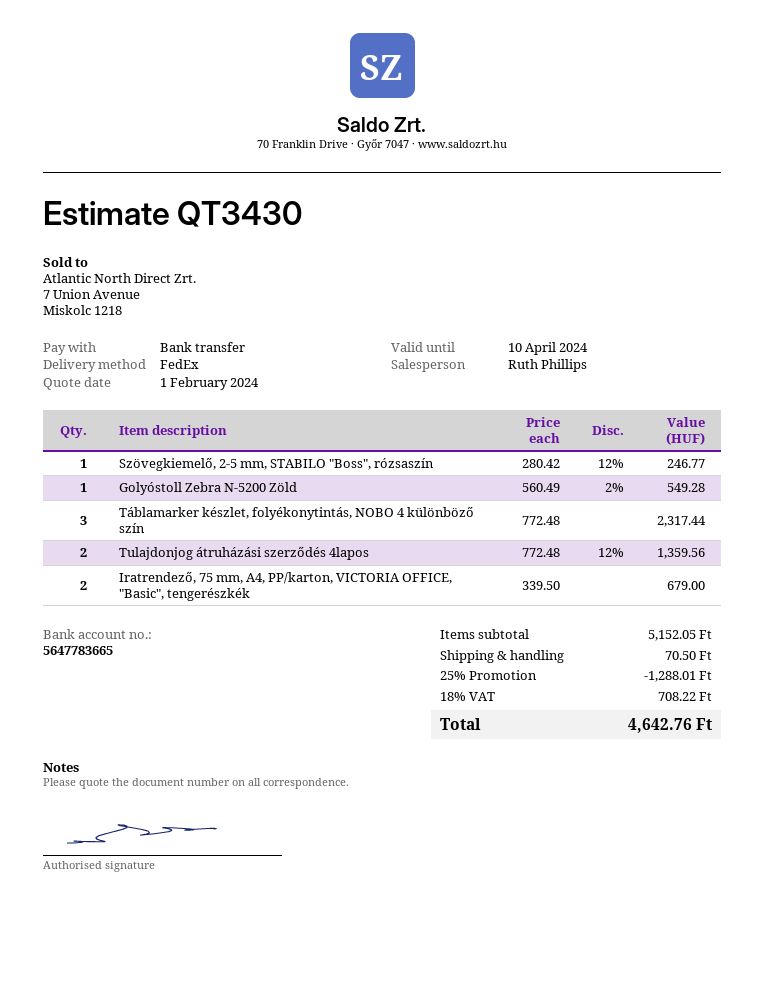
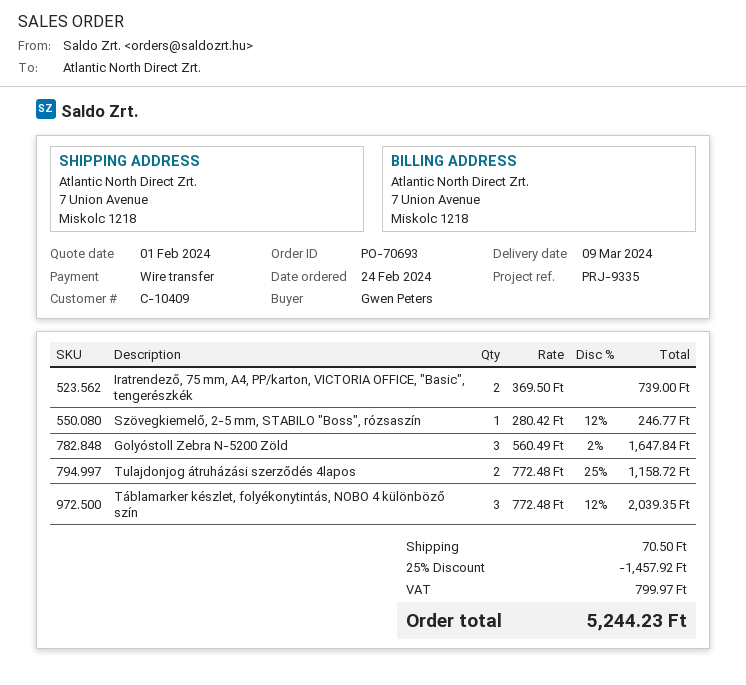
Golyóstoll Zebra N-5200 Zöld: 1 x 560.49 - 2% = 549.28 -> 3 x 560.49 - 2% = 1647.84
Táblamarker készlet, folyékonytintás, NOBO 4 különböző szín: 3 x 772.48 = 2317.44 -> 3 x 772.48 - 12% = 2039.35
Tulajdonjog átruházási szerződés 4lapos: 2 x 772.48 - 12% = 1359.56 -> 2 x 772.48 - 25% = 1158.72
Iratrendező, 75 mm, A4, PP/karton, VICTORIA OFFICE, "Basic", tengerészkék: 2 x 339.50 = 679.00 -> 2 x 369.50 = 739.00
discount: 25% = 1288.01 -> 25% = 1457.92
tax: 708.22 -> 799.97
total: 4642.76 -> 5244.23

